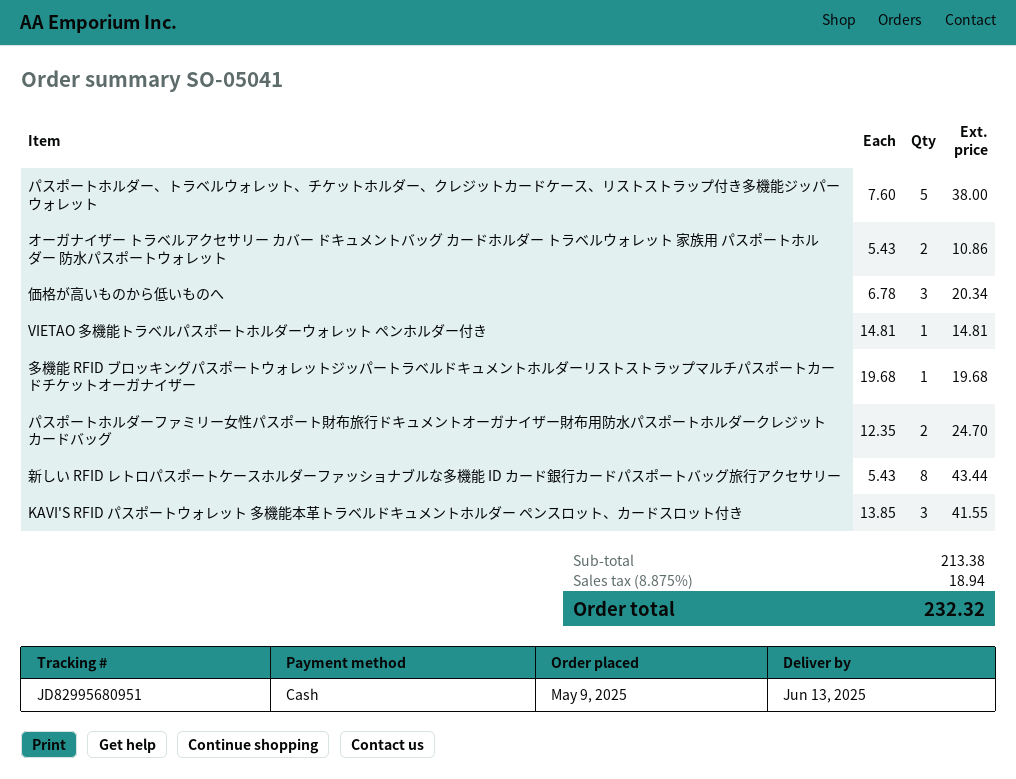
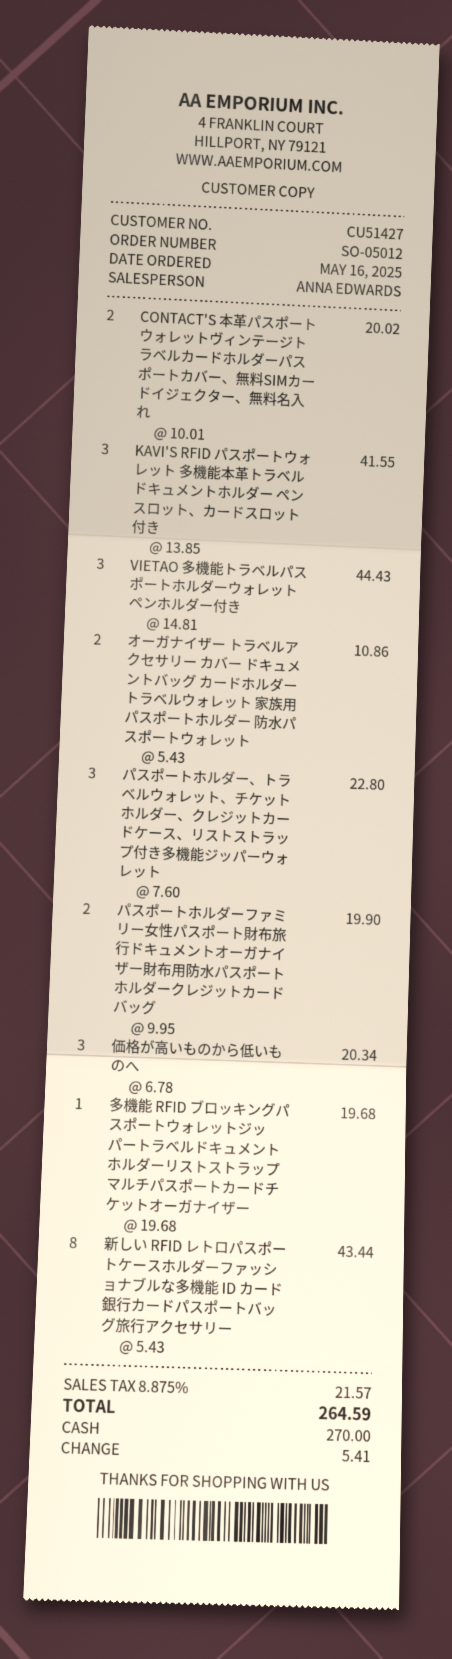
order number: SO-05041 -> SO-05012
order date: 2025-05-09 -> 2025-05-16
パスポートホルダー、トラベルウォレット、チケットホルダー、クレジットカードケース、リストストラップ付き多機能ジッパーウォレット: 5 x 7.60 = 38.00 -> 3 x 7.60 = 22.80
VIETAO 多機能トラベルパスポートホルダーウォレット ペンホルダー付き: 1 x 14.81 = 14.81 -> 3 x 14.81 = 44.43
パスポートホルダーファミリー女性パスポート財布旅行ドキュメントオーガナイザー財布用防水パスポートホルダークレジットカードバッグ: 2 x 12.35 = 24.70 -> 2 x 9.95 = 19.90
CONTACT'S 本革パスポートウォレットヴィンテージトラベルカードホルダーパスポートカバー、無料SIMカードイジェクター、無料名入れ: none -> 2 x 10.01 = 20.02
tax: 8.875% = 18.94 -> 8.875% = 21.57
total: 232.32 -> 264.59

